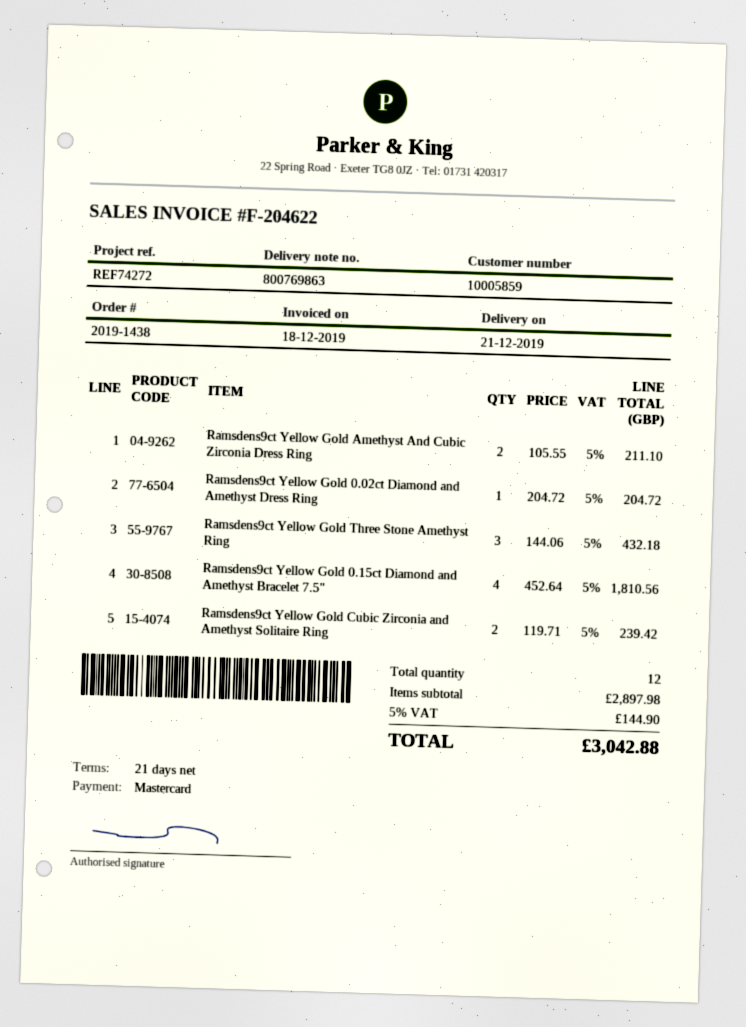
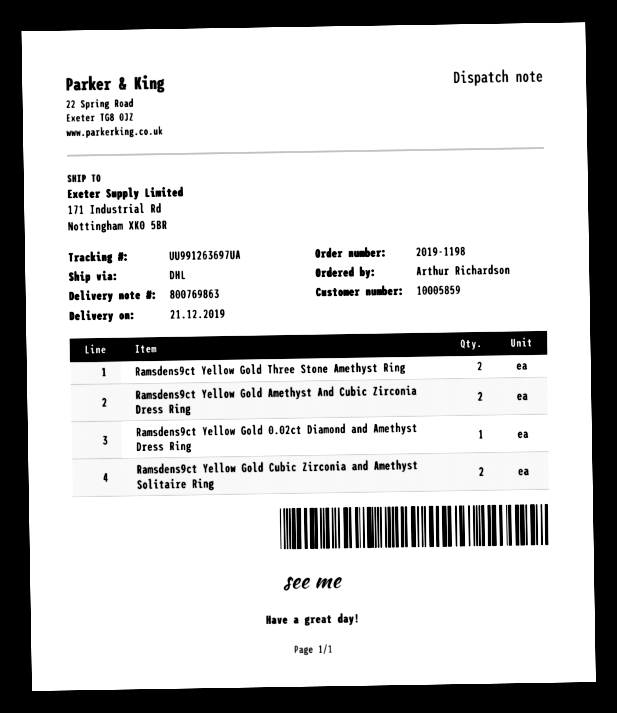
order number: 2019-1438 -> 2019-1198
Ramsdens9ct Yellow Gold Three Stone Amethyst Ring: 3 -> 2
Ramsdens9ct Yellow Gold 0.15ct Diamond and Amethyst Bracelet 7.5": 4 -> none

